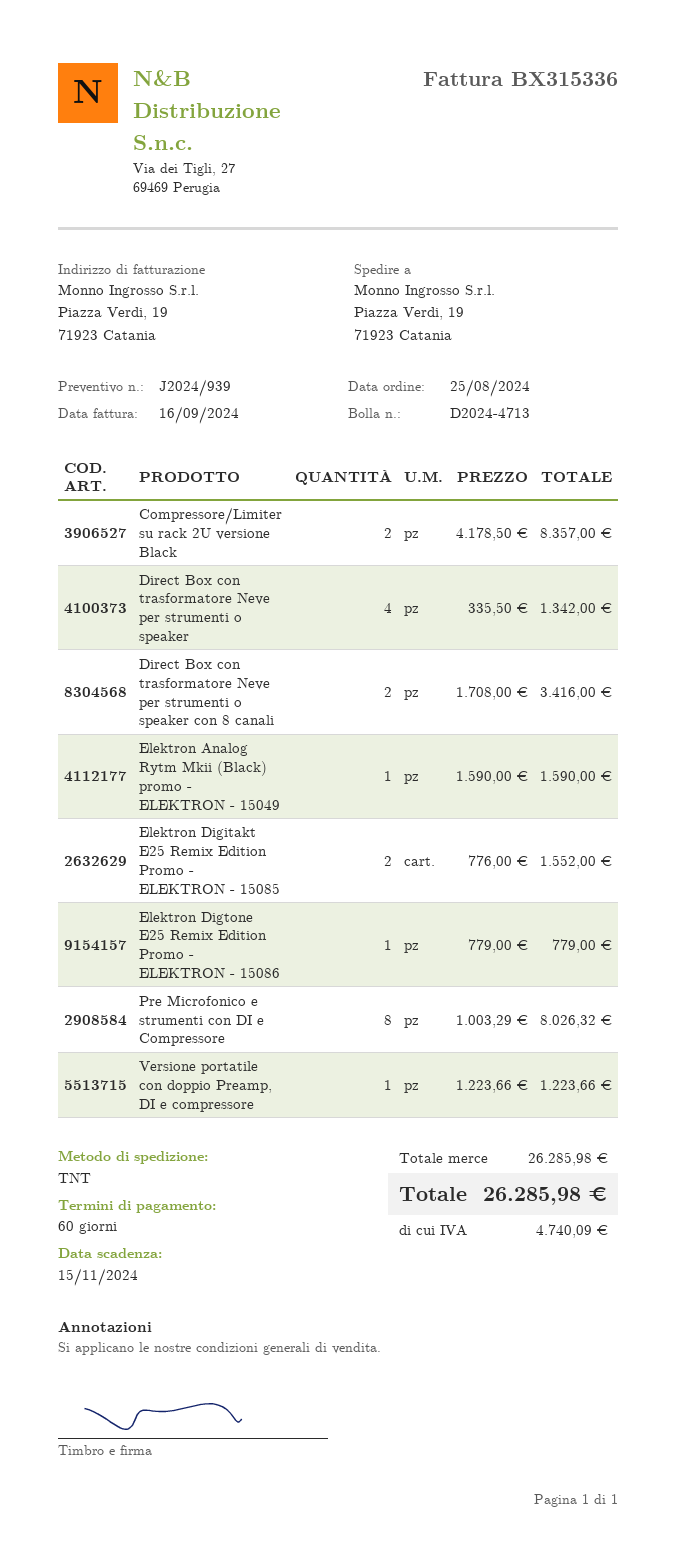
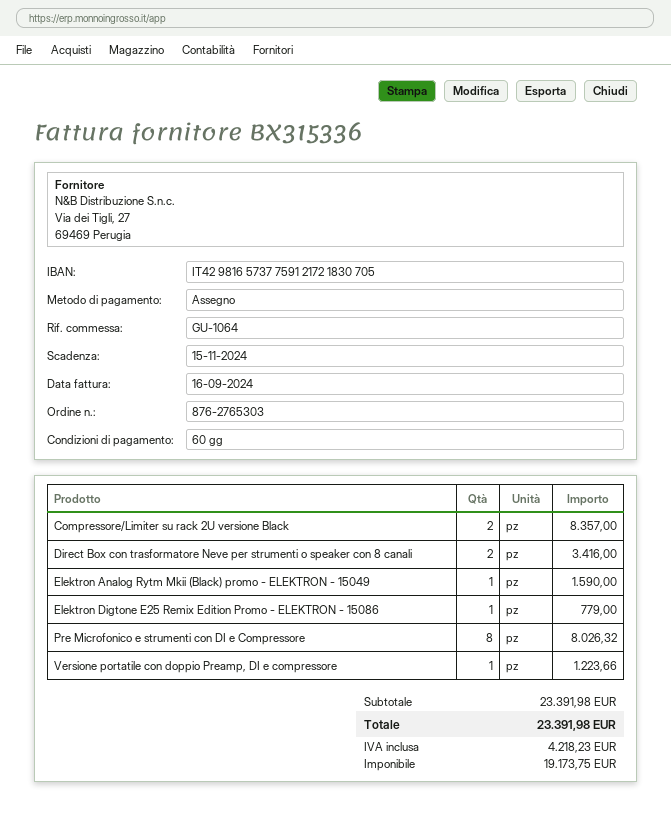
Direct Box con trasformatore Neve per strumenti o speaker: 4 for 1342.00 -> none
Elektron Digitakt E25 Remix Edition Promo - ELEKTRON - 15085: 2 for 1552.00 -> none
subtotal: 26285.98 -> 23391.98
tax: 4740.09 -> 4218.23
total: 26285.98 -> 23391.98

